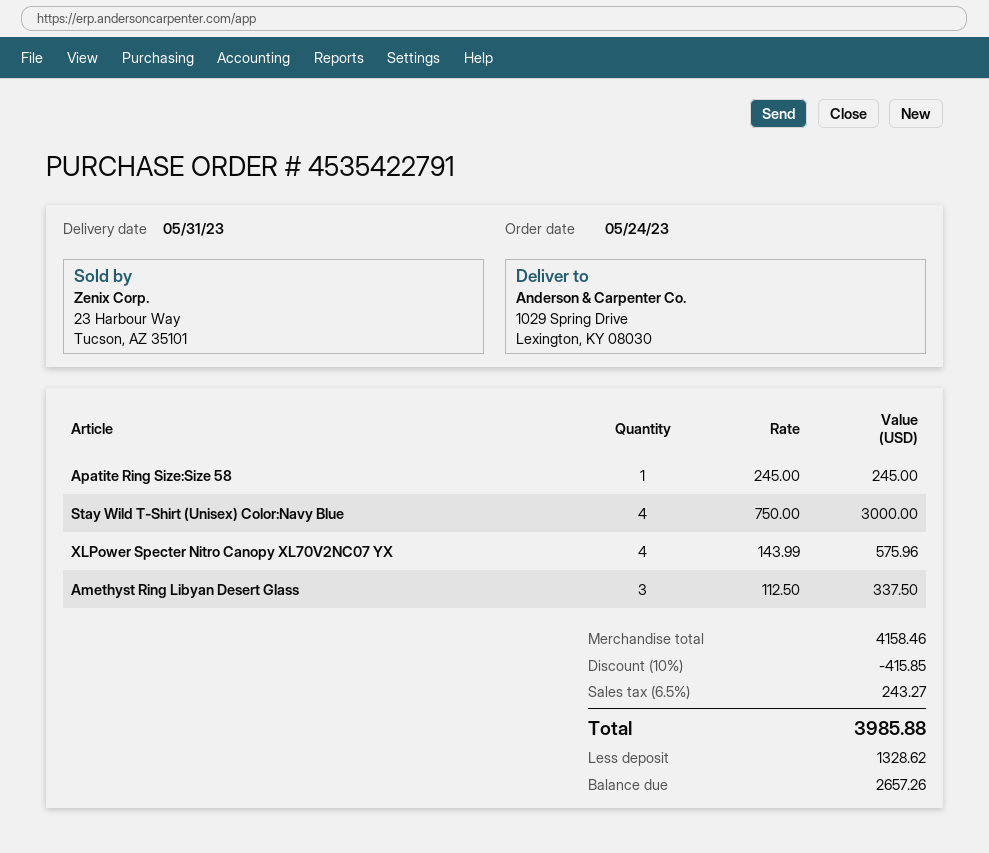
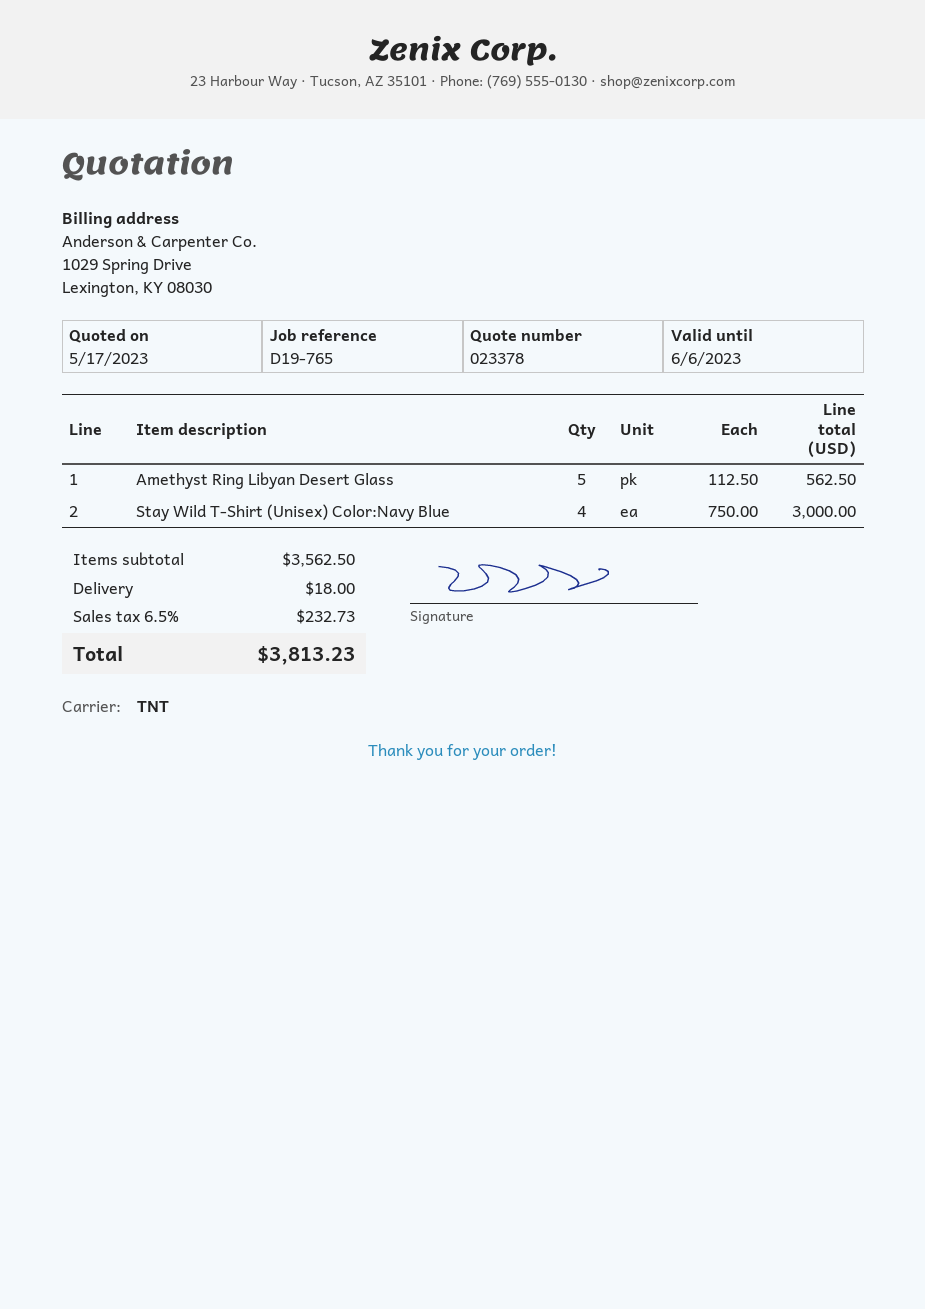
Apatite Ring Size:Size 58: 1 x 245.00 = 245.00 -> none
XLPower Specter Nitro Canopy XL70V2NC07 YX: 4 x 143.99 = 575.96 -> none
Amethyst Ring Libyan Desert Glass: 3 x 112.50 = 337.50 -> 5 x 112.50 = 562.50
subtotal: 4158.46 -> 3562.50
discount: 10% = 415.85 -> none
shipping: none -> 18.00
tax: 6.5% = 243.27 -> 6.5% = 232.73
total: 3985.88 -> 3813.23

